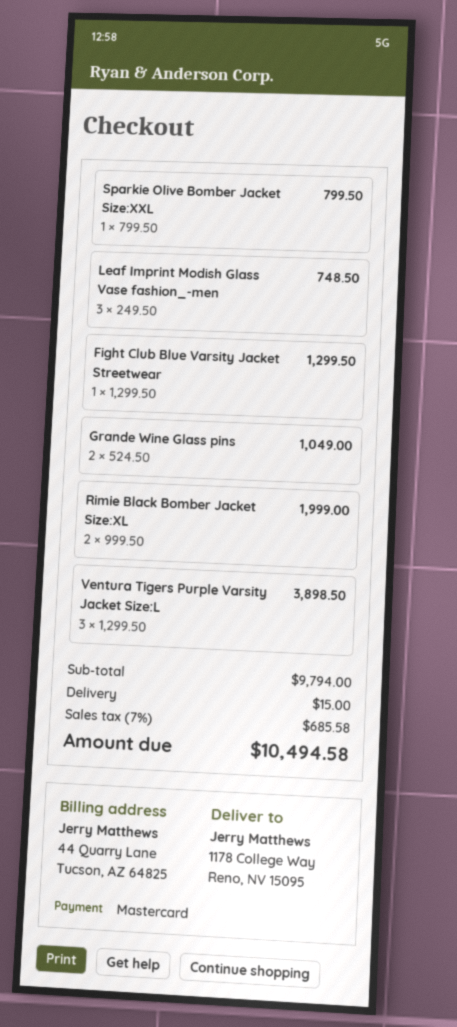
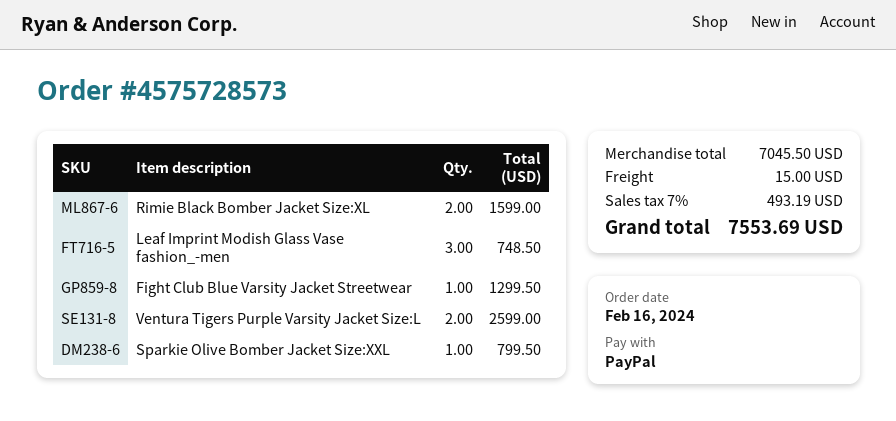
payment method: Mastercard -> PayPal
Grande Wine Glass pins: 2 for 1049.00 -> none
Rimie Black Bomber Jacket Size:XL: 2 for 1999.00 -> 2 for 1599.00
Ventura Tigers Purple Varsity Jacket Size:L: 3 for 3898.50 -> 2 for 2599.00
subtotal: 9794.00 -> 7045.50
tax: 7% = 685.58 -> 7% = 493.19
total: 10494.58 -> 7553.69

